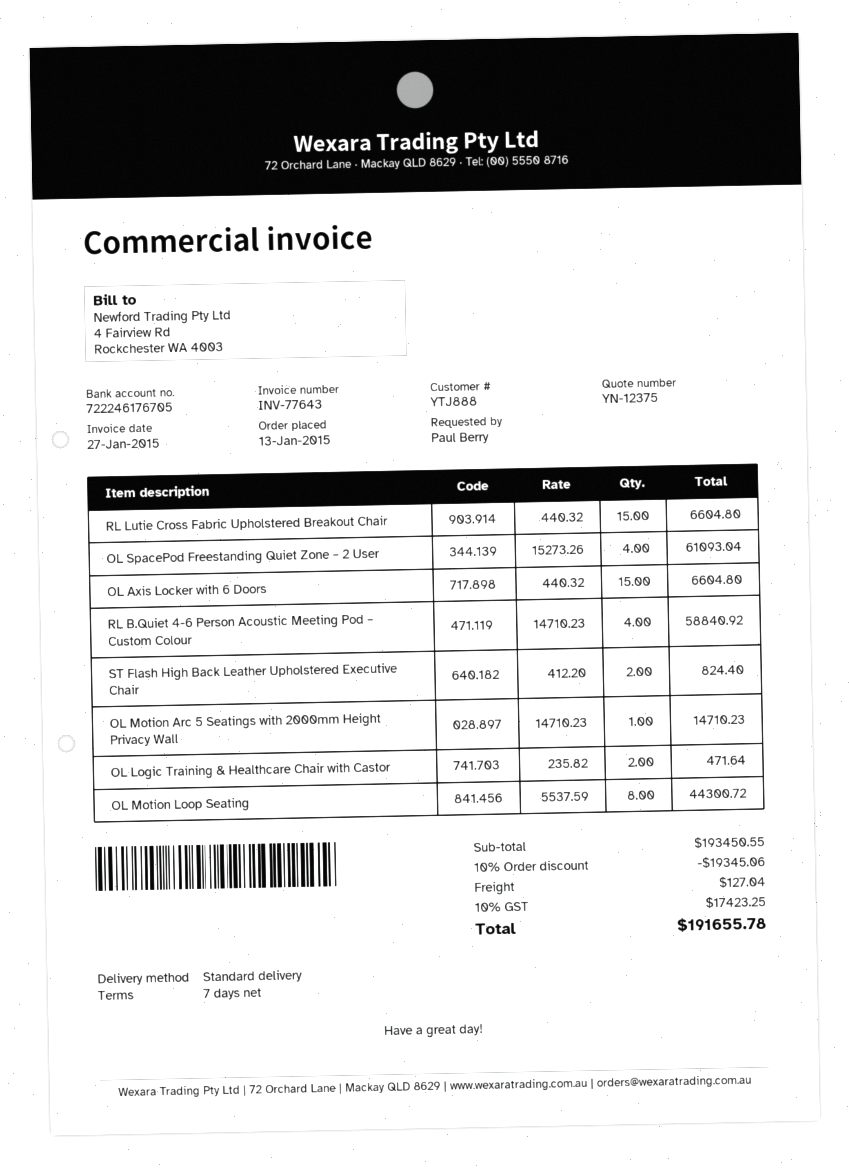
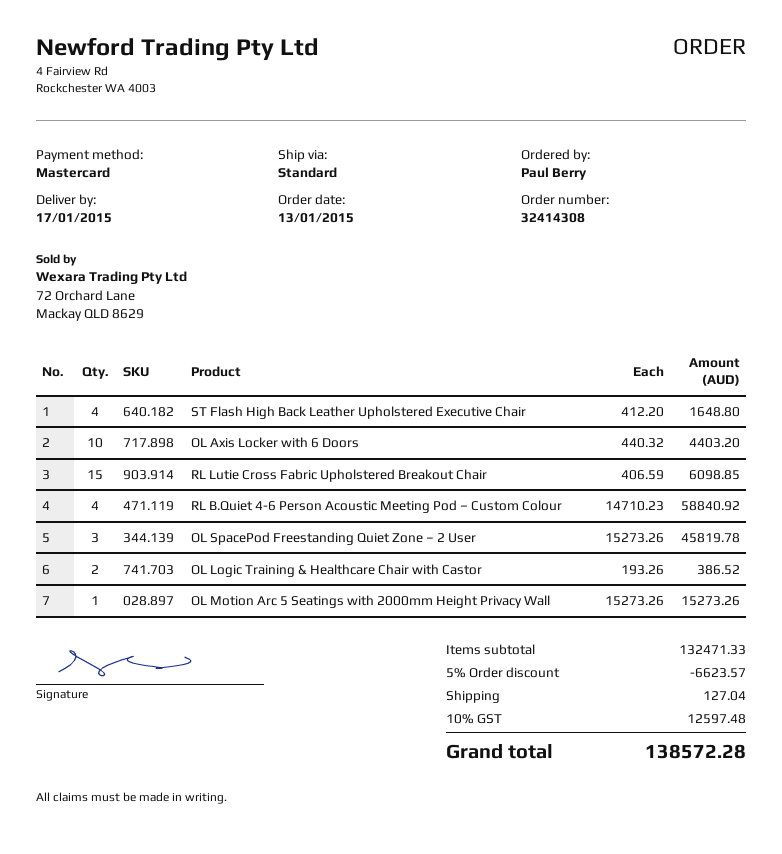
RL Lutie Cross Fabric Upholstered Breakout Chair: 15 x 440.32 = 6604.80 -> 15 x 406.59 = 6098.85
OL SpacePod Freestanding Quiet Zone – 2 User: 4 x 15273.26 = 61093.04 -> 3 x 15273.26 = 45819.78
OL Axis Locker with 6 Doors: 15 x 440.32 = 6604.80 -> 10 x 440.32 = 4403.20
ST Flash High Back Leather Upholstered Executive Chair: 2 x 412.20 = 824.40 -> 4 x 412.20 = 1648.80
OL Motion Arc 5 Seatings with 2000mm Height Privacy Wall: 1 x 14710.23 = 14710.23 -> 1 x 15273.26 = 15273.26
OL Logic Training & Healthcare Chair with Castor: 2 x 235.82 = 471.64 -> 2 x 193.26 = 386.52
OL Motion Loop Seating: 8 x 5537.59 = 44300.72 -> none
subtotal: 193450.55 -> 132471.33
discount: 10% = 19345.06 -> 5% = 6623.57
tax: 10% = 17423.25 -> 10% = 12597.48
total: 191655.78 -> 138572.28

